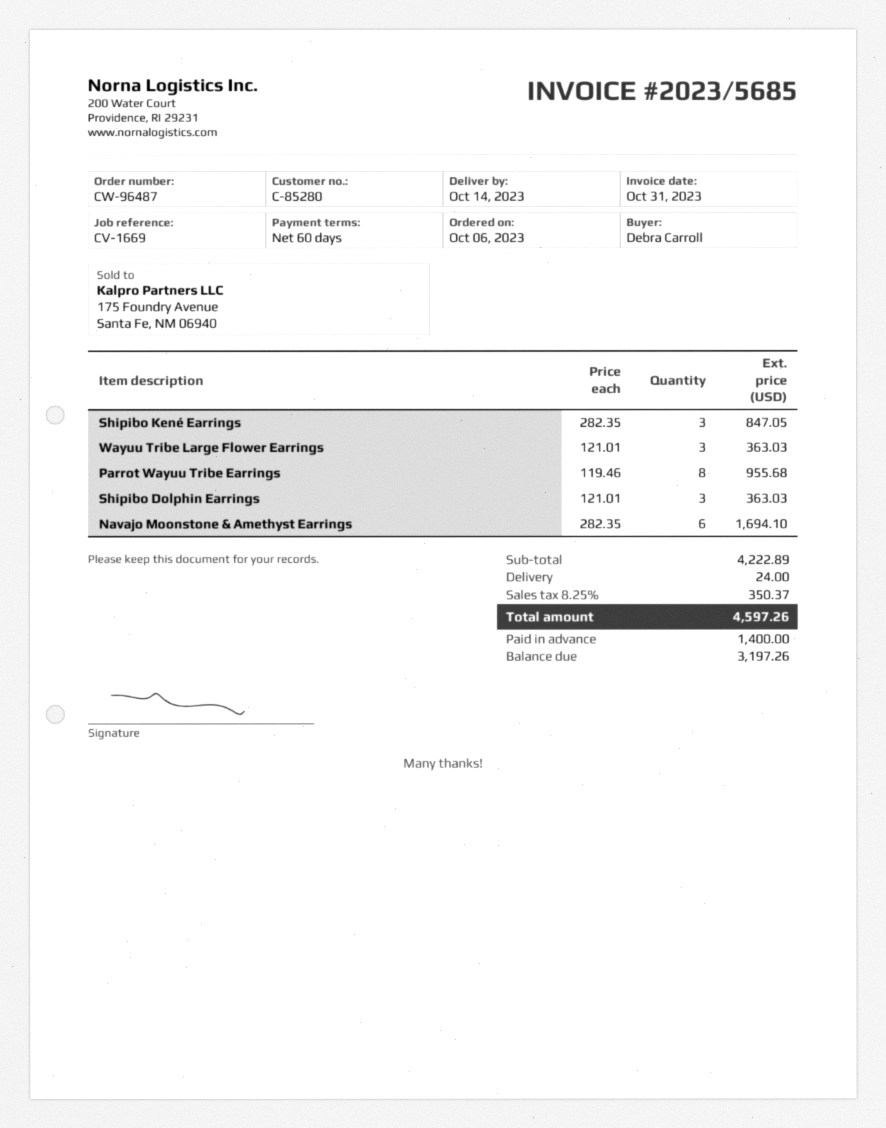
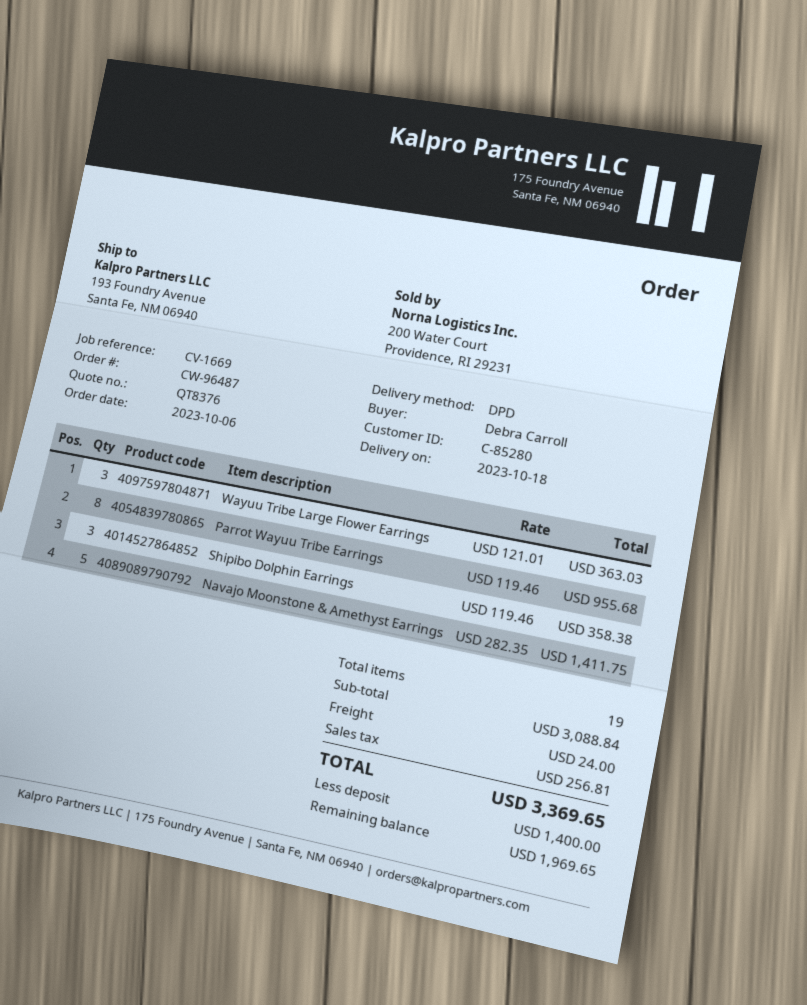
delivery date: 2023-10-14 -> 2023-10-18
Shipibo Kené Earrings: 3 x 282.35 = 847.05 -> none
Shipibo Dolphin Earrings: 3 x 121.01 = 363.03 -> 3 x 119.46 = 358.38
Navajo Moonstone & Amethyst Earrings: 6 x 282.35 = 1694.10 -> 5 x 282.35 = 1411.75
subtotal: 4222.89 -> 3088.84
tax: 350.37 -> 256.81
total: 4597.26 -> 3369.65
balance: 3197.26 -> 1969.65

